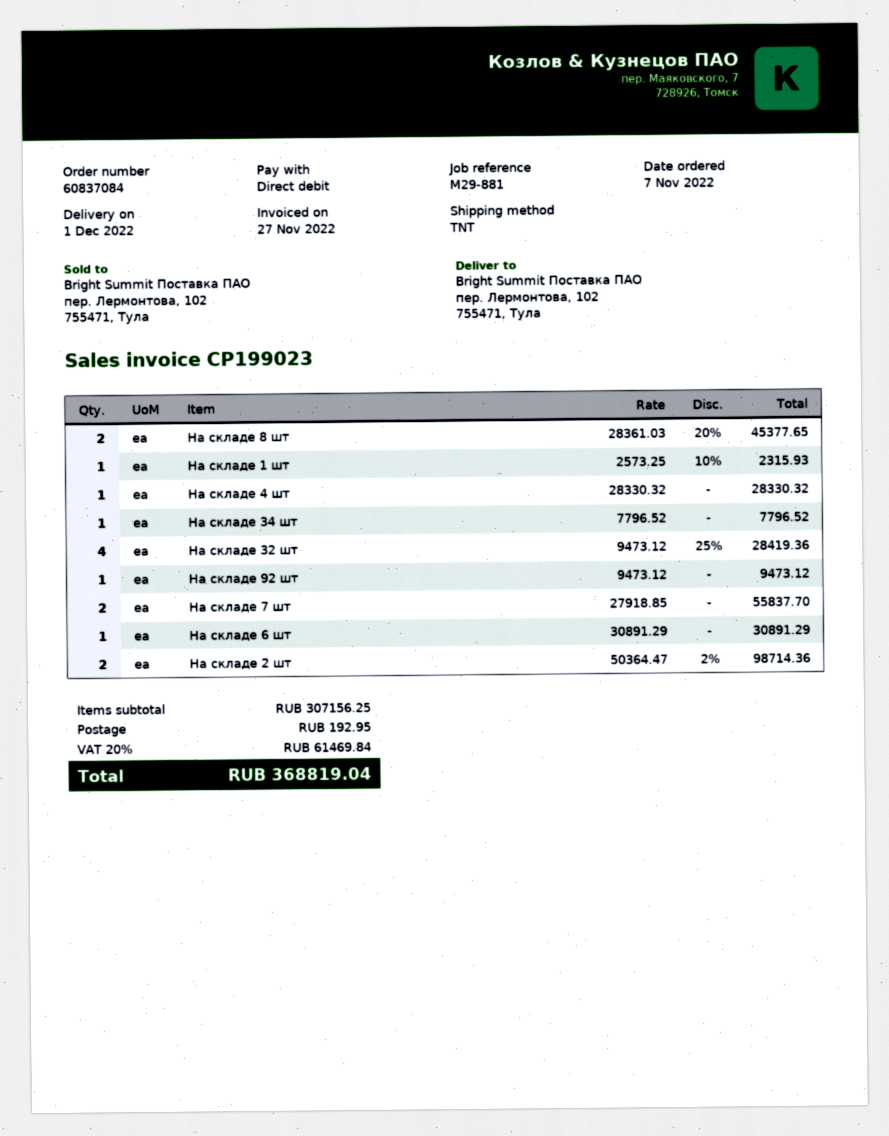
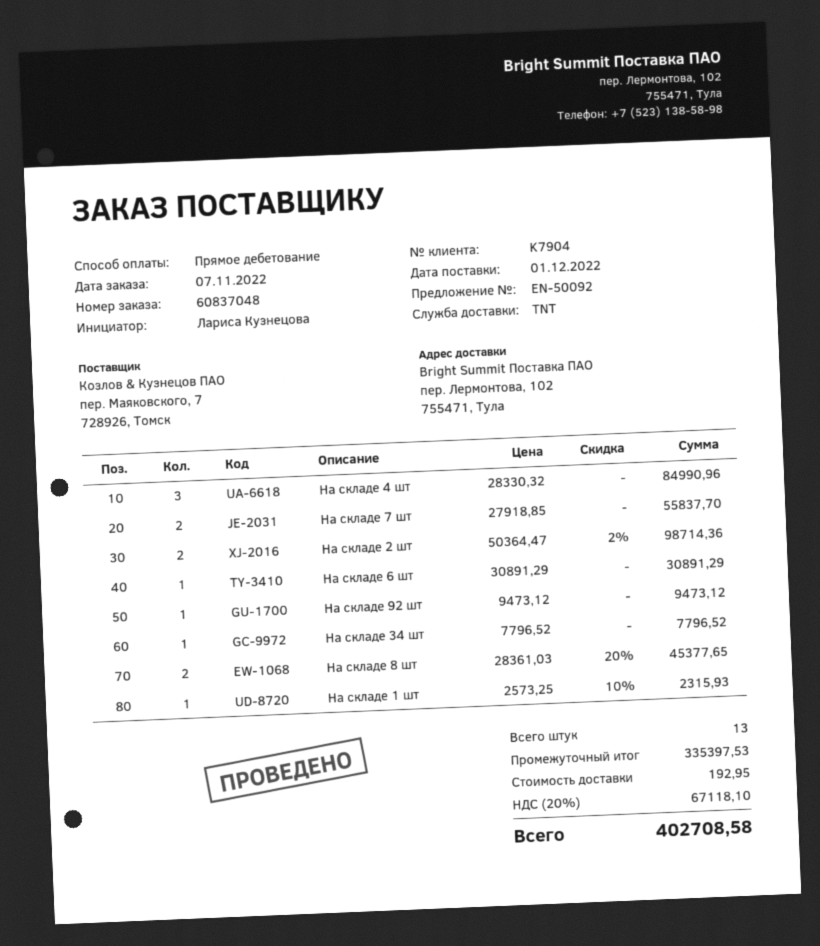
order number: 60837084 -> 60837048
На складе 4 шт: 1 x 28330.32 = 28330.32 -> 3 x 28330.32 = 84990.96
На складе 32 шт: 4 x 9473.12 - 25% = 28419.36 -> none
subtotal: 307156.25 -> 335397.53
tax: 20% = 61469.84 -> 20% = 67118.10
total: 368819.04 -> 402708.58

